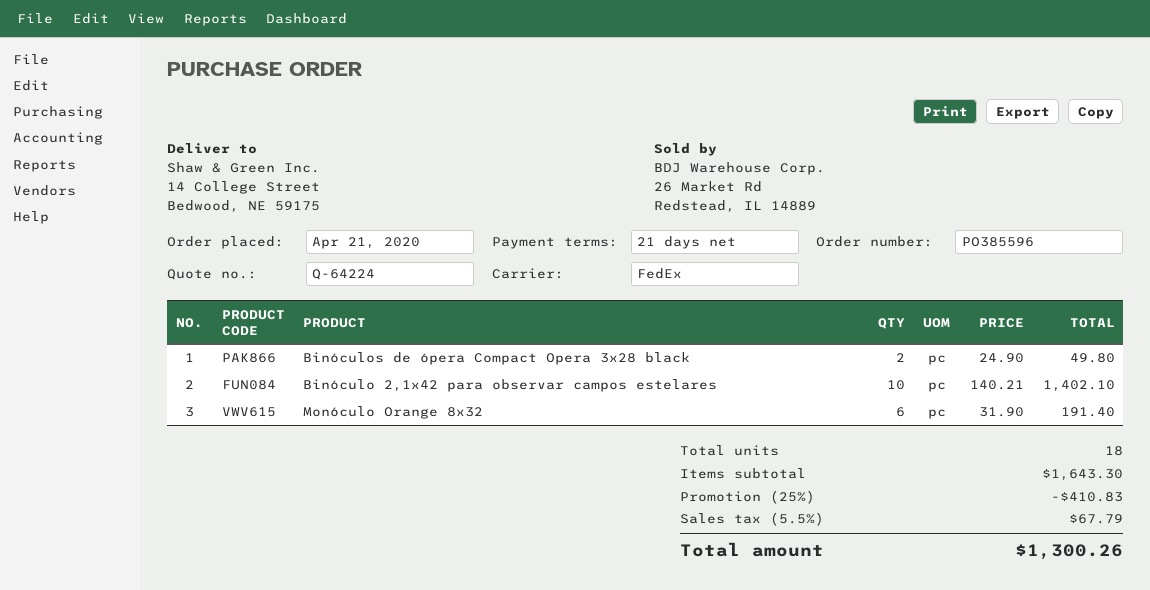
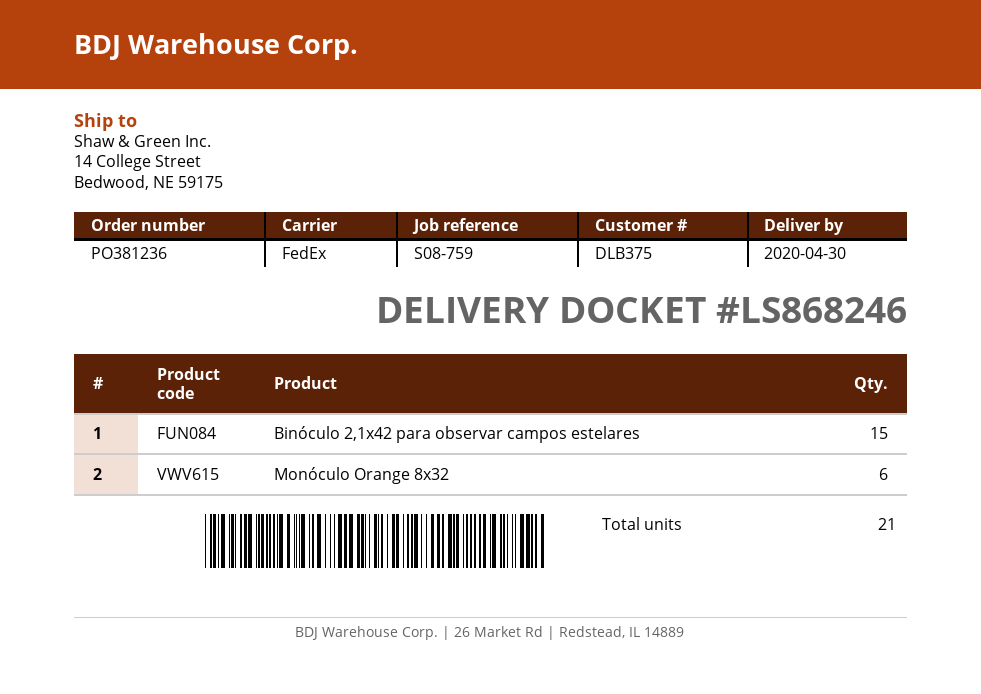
order number: PO385596 -> PO381236
Binóculos de ópera Compact Opera 3x28 black: 2 -> none
Binóculo 2,1x42 para observar campos estelares: 10 -> 15
total quantity: 18 -> 21

